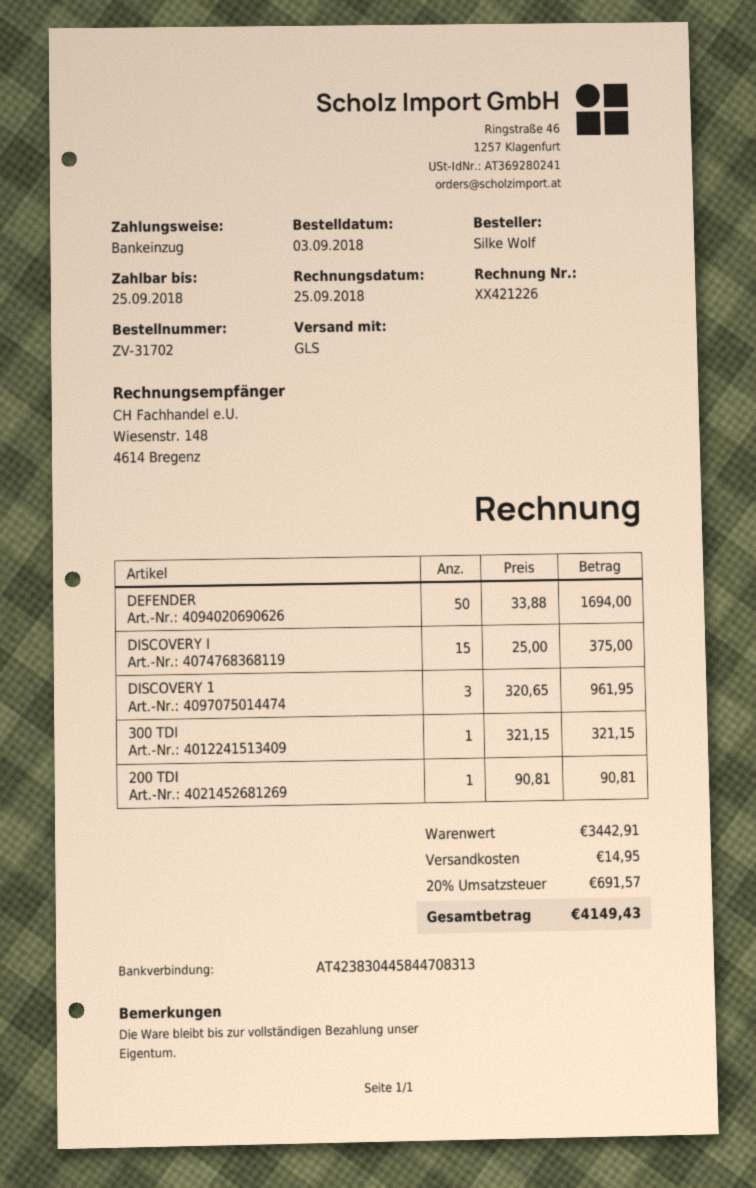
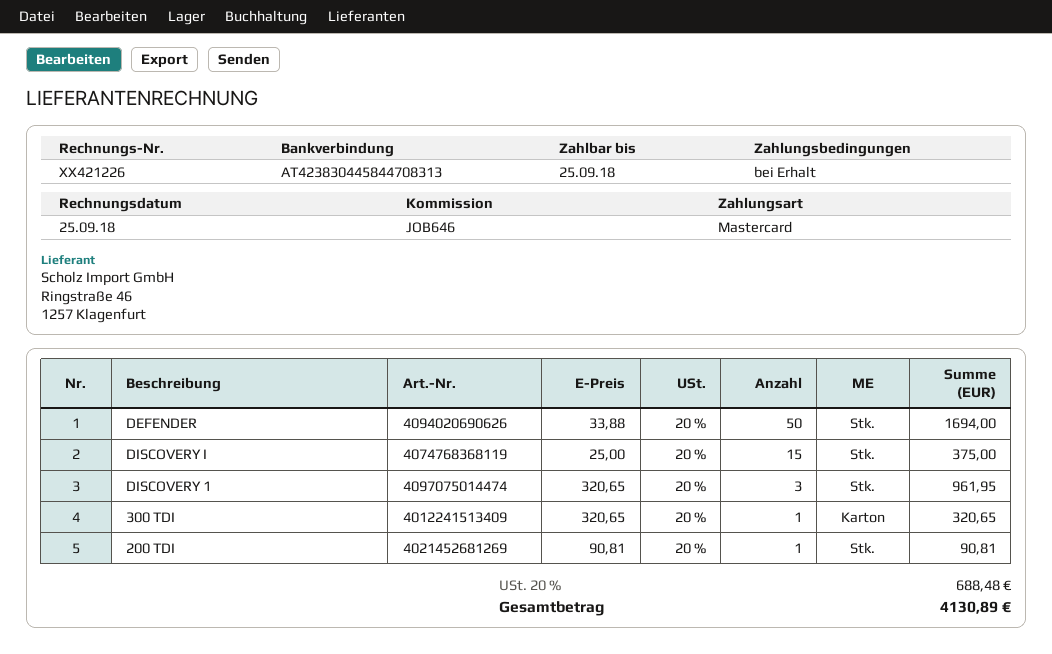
payment method: direct debit -> Mastercard
300 TDI: 1 x 321.15 = 321.15 -> 1 x 320.65 = 320.65
shipping: 14.95 -> none
tax: 20% = 691.57 -> 20% = 688.48
total: 4149.43 -> 4130.89

